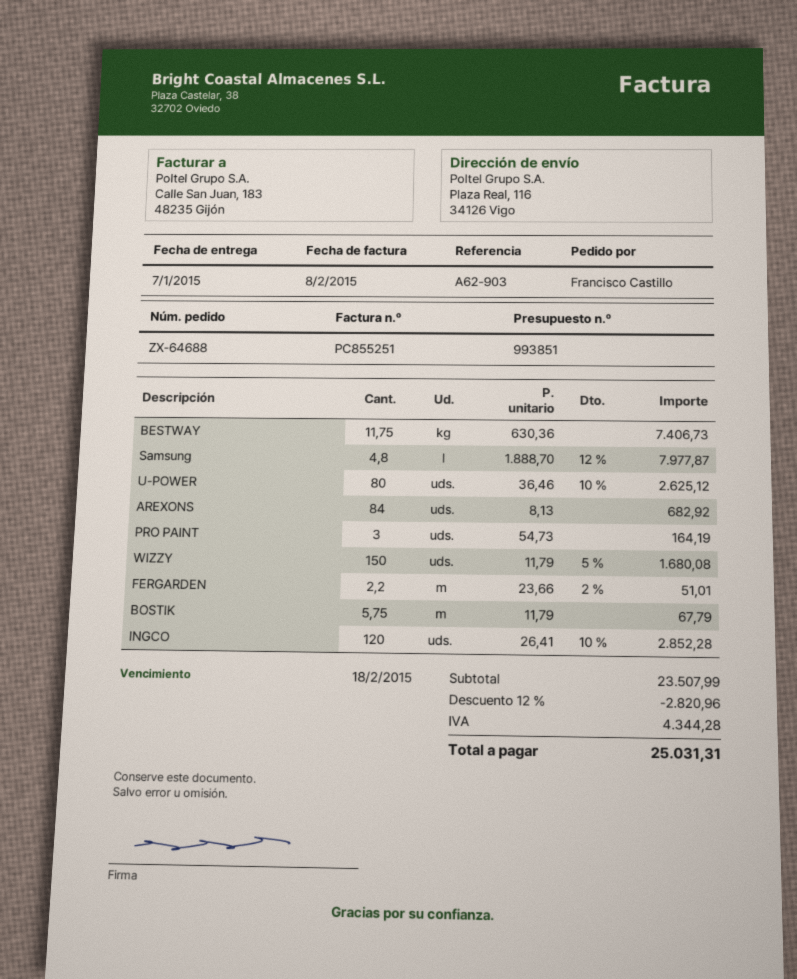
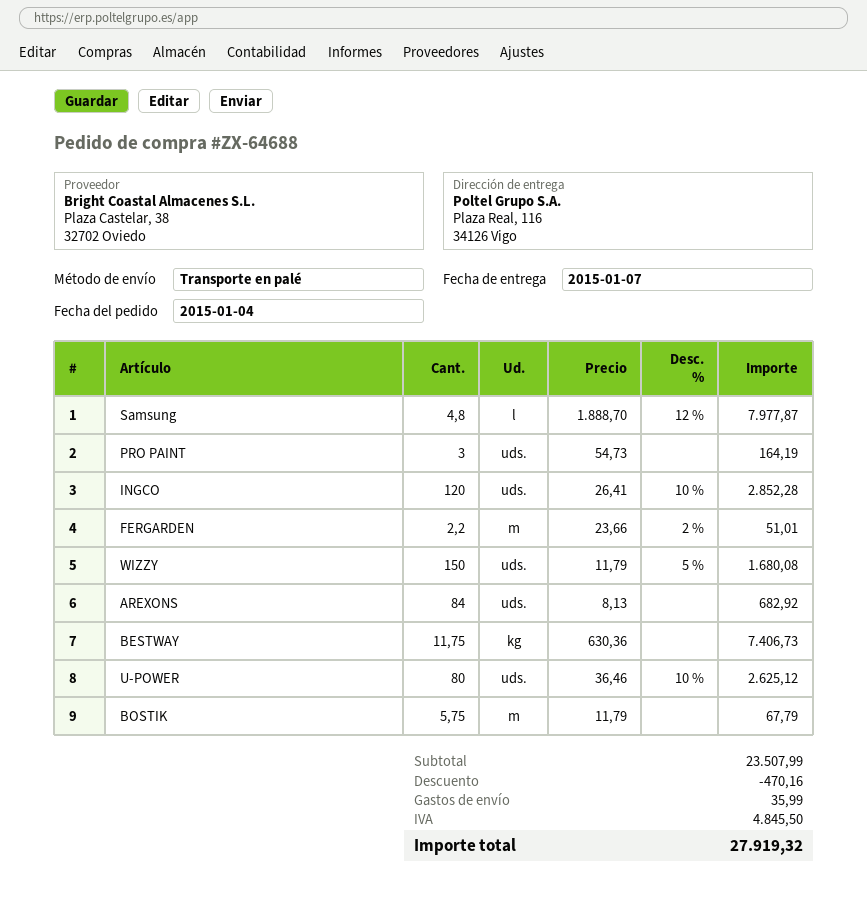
discount: 2820.96 -> 470.16
shipping: none -> 35.99
tax: 4344.28 -> 4845.50
total: 25031.31 -> 27919.32

